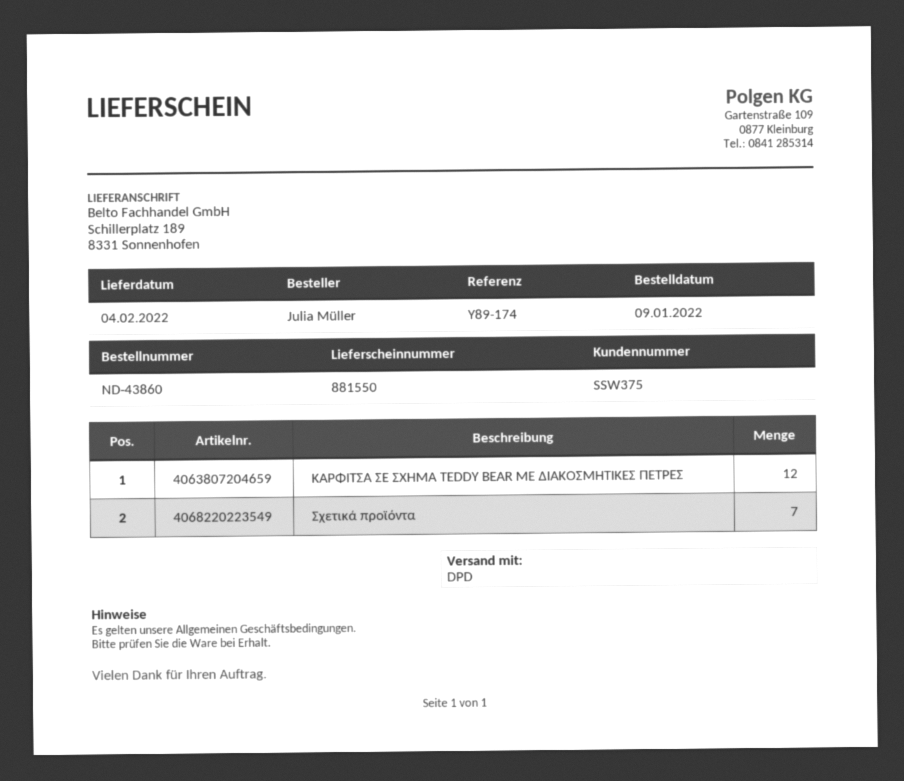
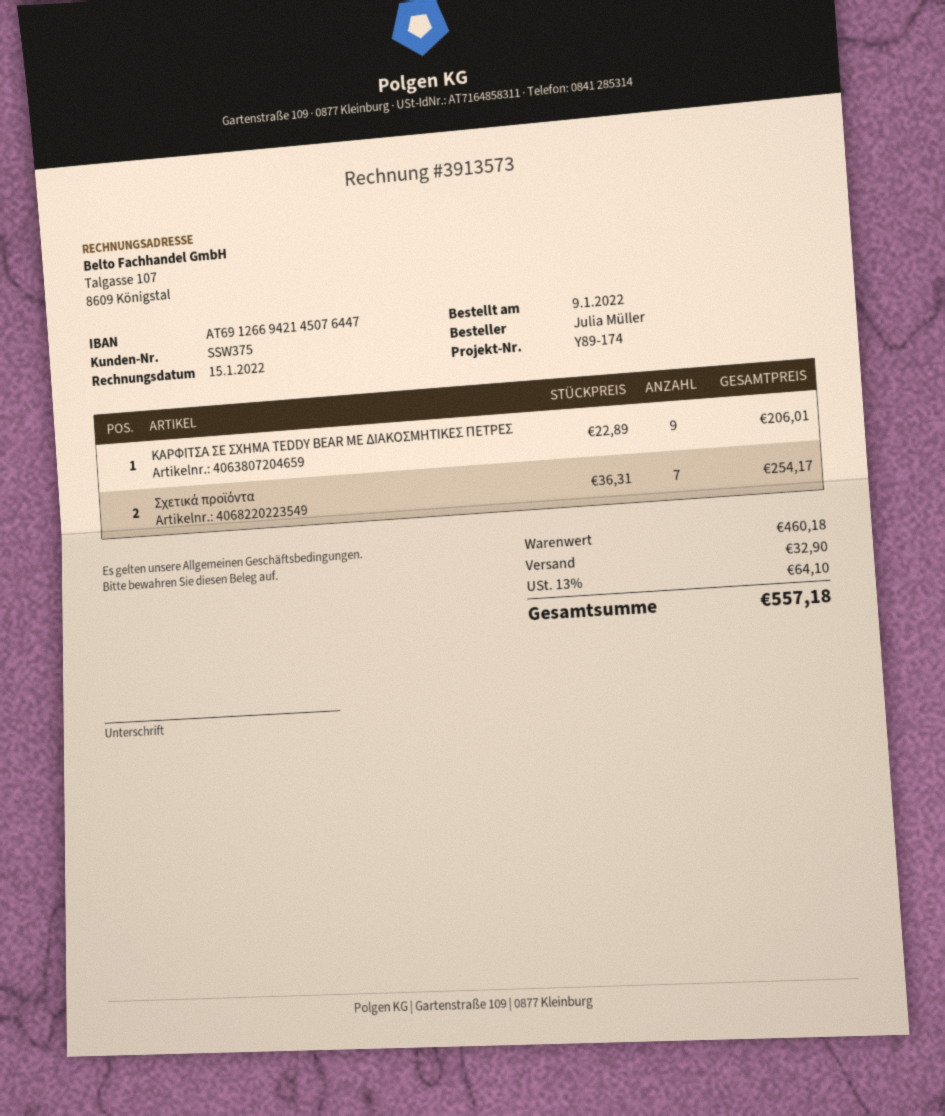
ΚΑΡΦΙΤΣΑ ΣΕ ΣΧΗΜΑ TEDDY BEAR ΜΕ ΔΙΑΚΟΣΜΗΤΙΚΕΣ ΠΕΤΡΕΣ: 12 -> 9

